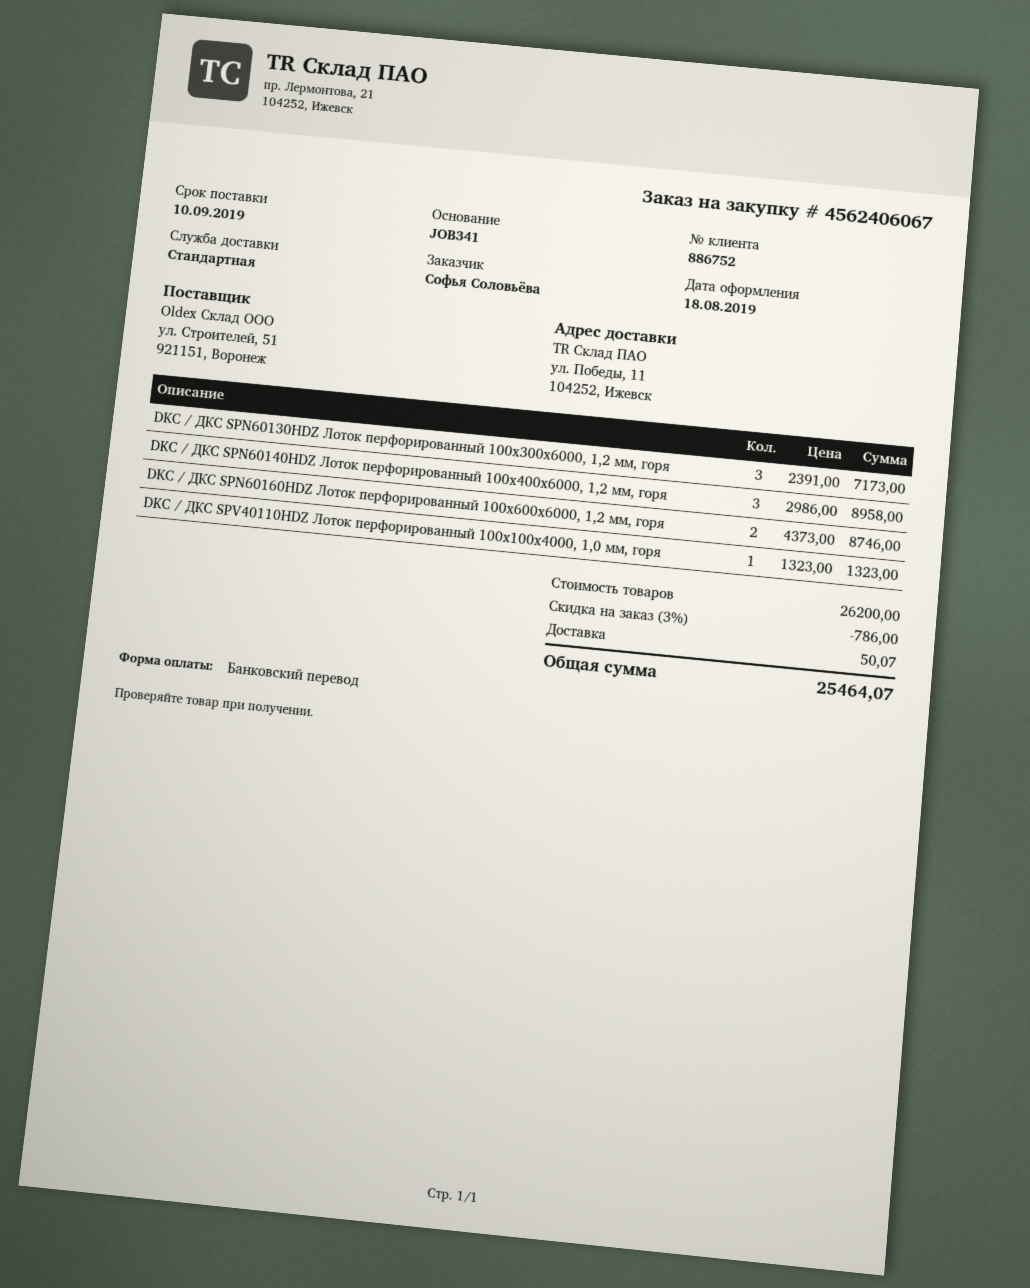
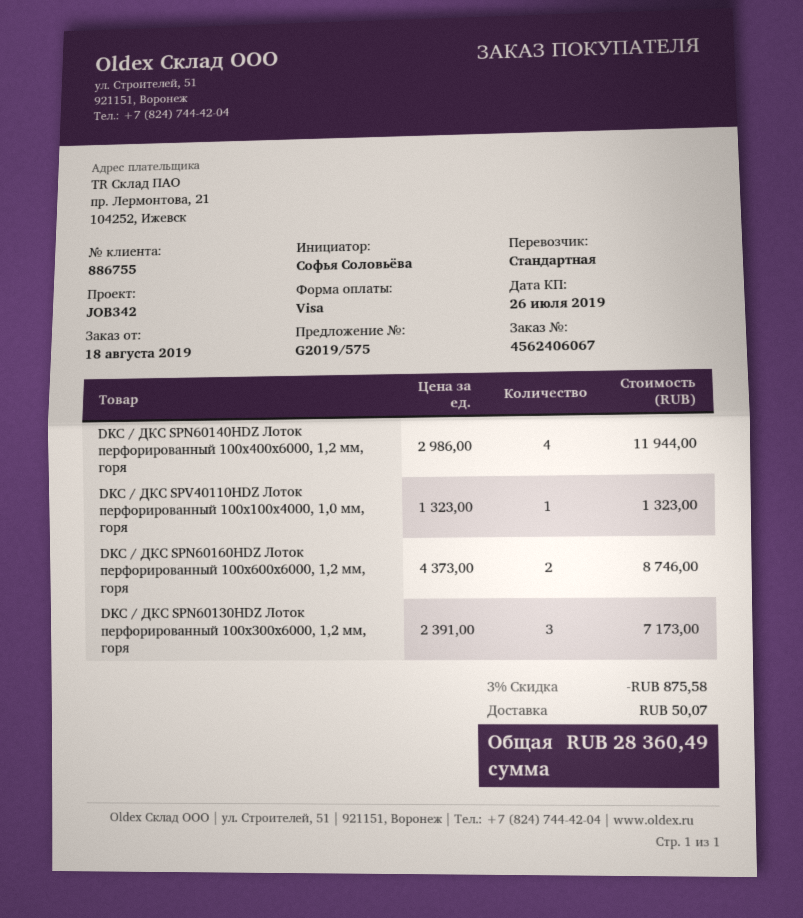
customer number: 886752 -> 886755
reference: JOB341 -> JOB342
payment method: bank transfer -> Visa
DKC / ДКС SPN60140HDZ Лоток перфорированный 100х400х6000, 1,2 мм, горя: 3 x 2986.00 = 8958.00 -> 4 x 2986.00 = 11944.00
discount: 3% = 786.00 -> 3% = 875.58
total: 25464.07 -> 28360.49

